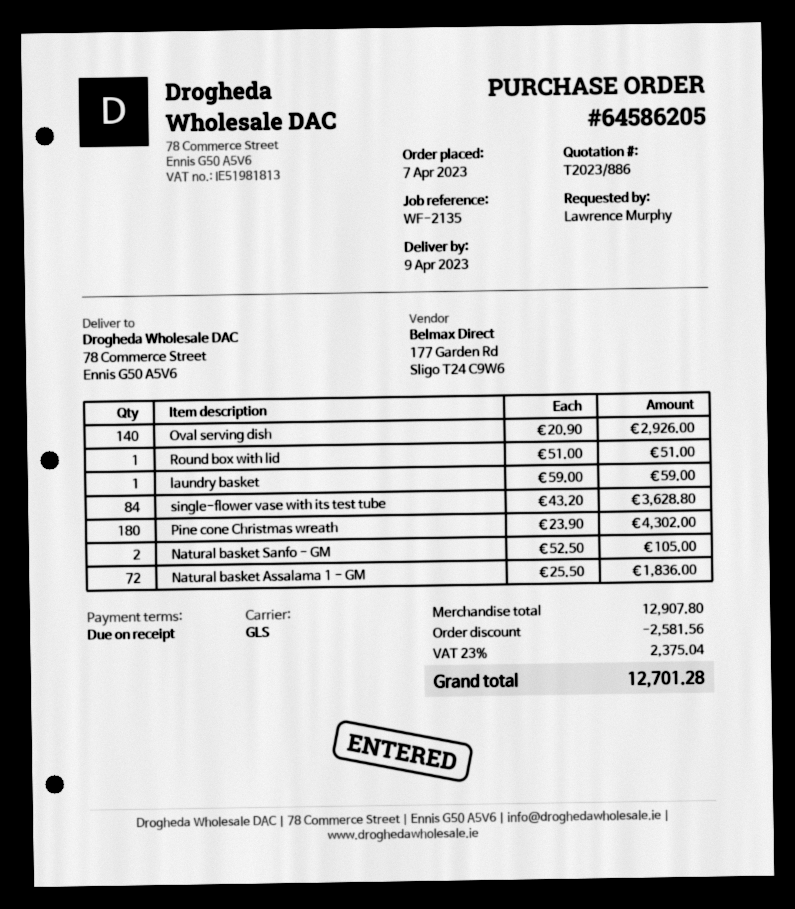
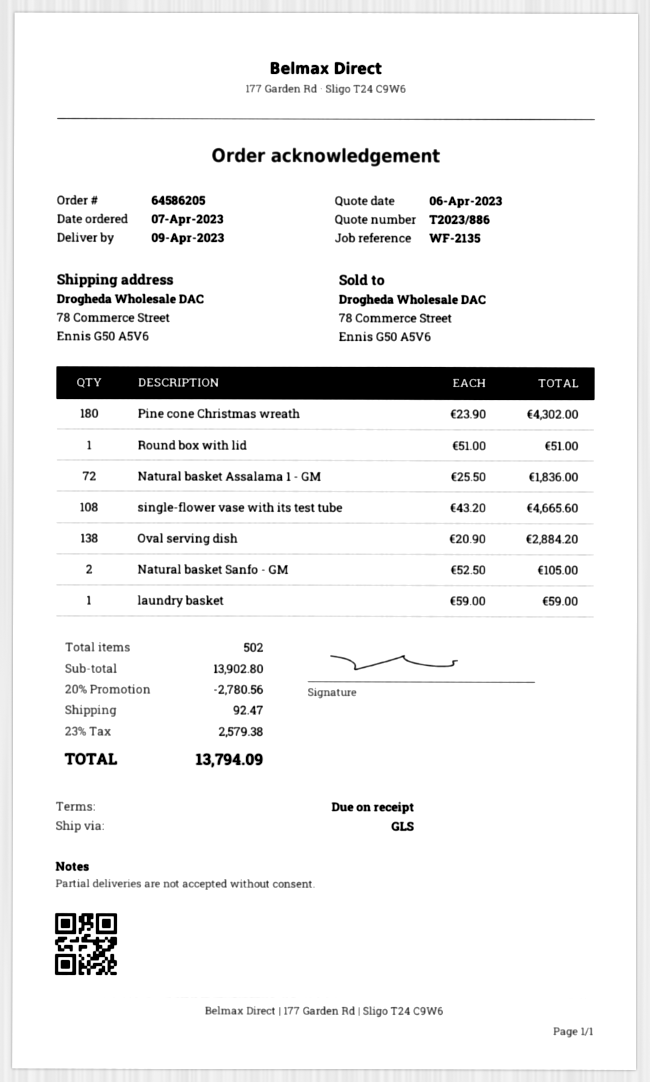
Oval serving dish: 140 x 20.90 = 2926.00 -> 138 x 20.90 = 2884.20
single-flower vase with its test tube: 84 x 43.20 = 3628.80 -> 108 x 43.20 = 4665.60
subtotal: 12907.80 -> 13902.80
discount: 2581.56 -> 2780.56
shipping: none -> 92.47
tax: 23% = 2375.04 -> 23% = 2579.38
total: 12701.28 -> 13794.09

